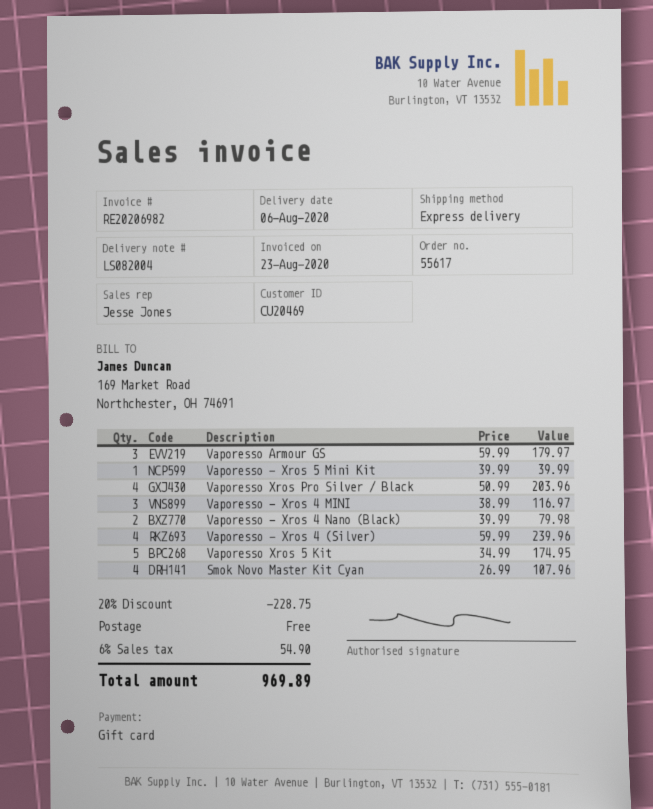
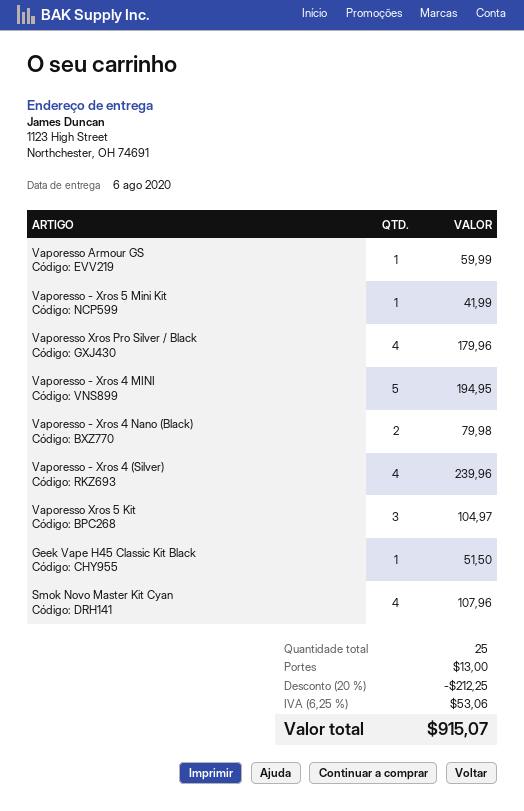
Vaporesso Armour GS: 3 for 179.97 -> 1 for 59.99
Vaporesso - Xros 5 Mini Kit: 1 for 39.99 -> 1 for 41.99
Vaporesso Xros Pro Silver / Black: 4 for 203.96 -> 4 for 179.96
Vaporesso - Xros 4 MINI: 3 for 116.97 -> 5 for 194.95
Vaporesso Xros 5 Kit: 5 for 174.95 -> 3 for 104.97
Geek Vape H45 Classic Kit Black: none -> 1 for 51.50
discount: 20% = 228.75 -> 20% = 212.25
shipping: 0.00 -> 13.00
tax: 6% = 54.90 -> 6.25% = 53.06
total: 969.89 -> 915.07

